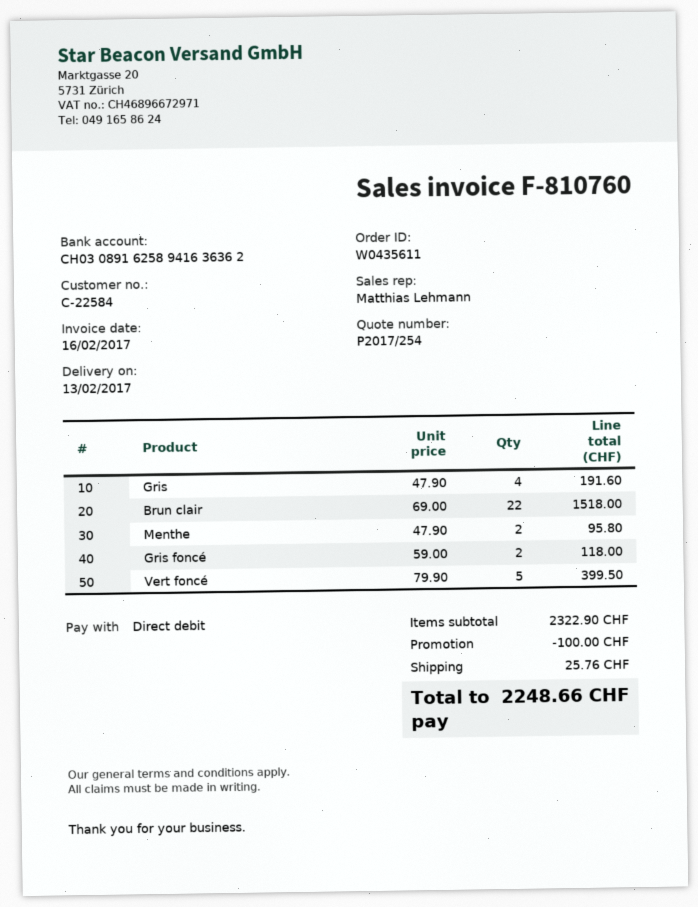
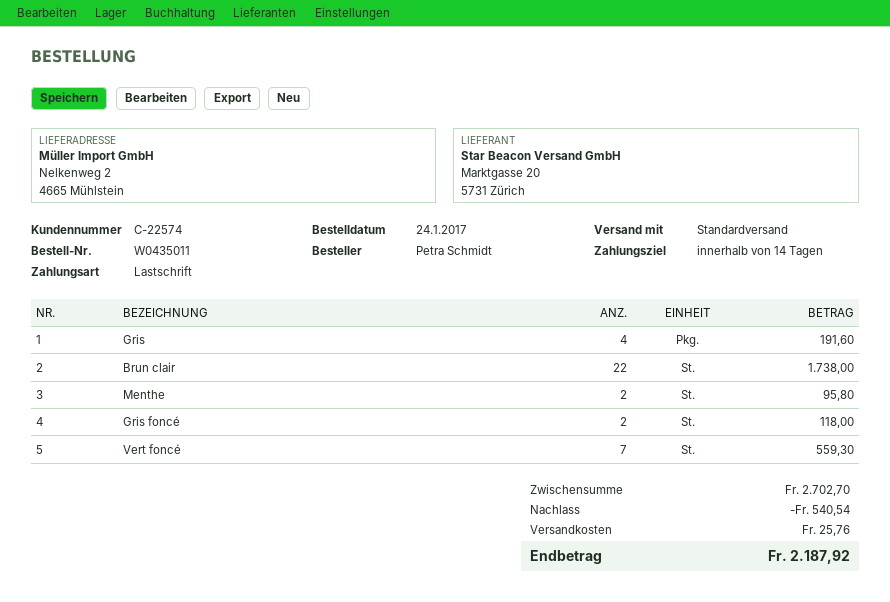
order number: W0435611 -> W0435011
customer number: C-22584 -> C-22574
Brun clair: 22 for 1518.00 -> 22 for 1738.00
Vert foncé: 5 for 399.50 -> 7 for 559.30
subtotal: 2322.90 -> 2702.70
discount: 100.00 -> 540.54
total: 2248.66 -> 2187.92

